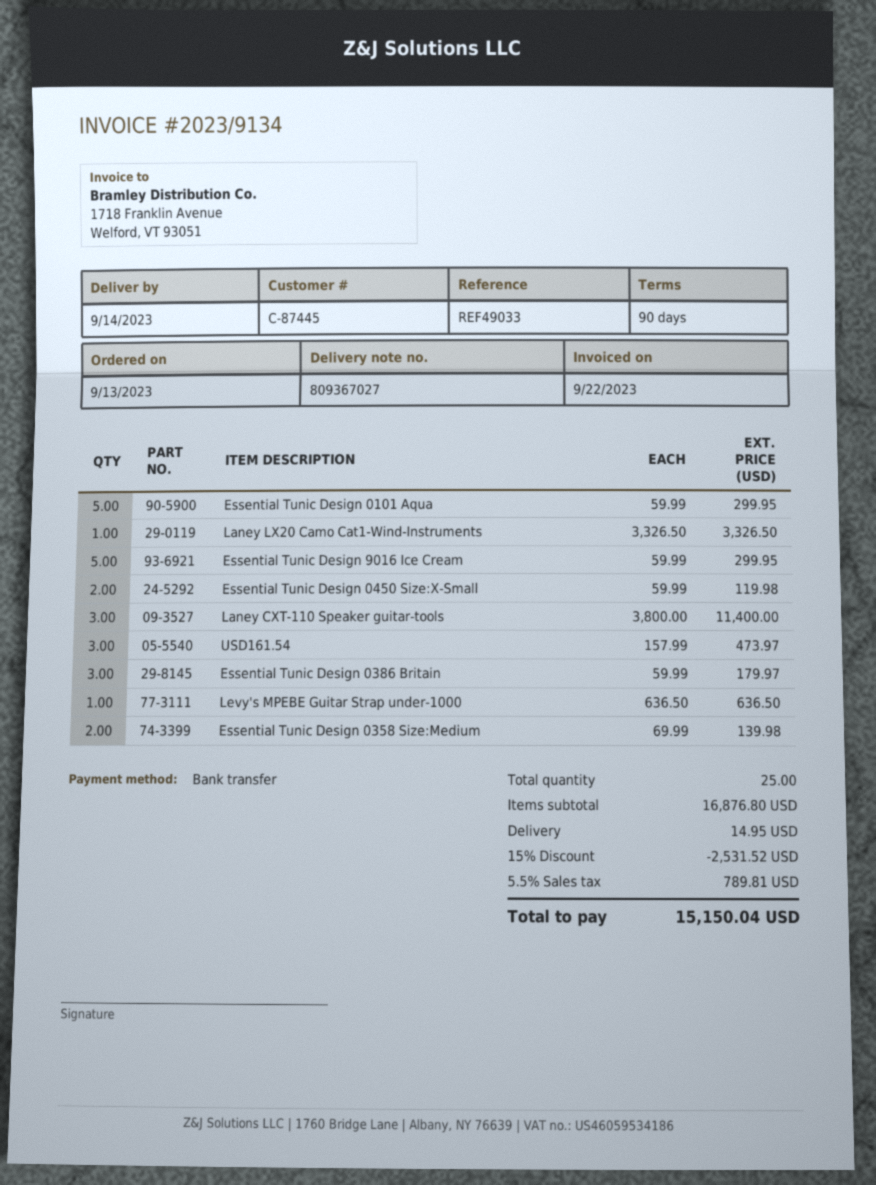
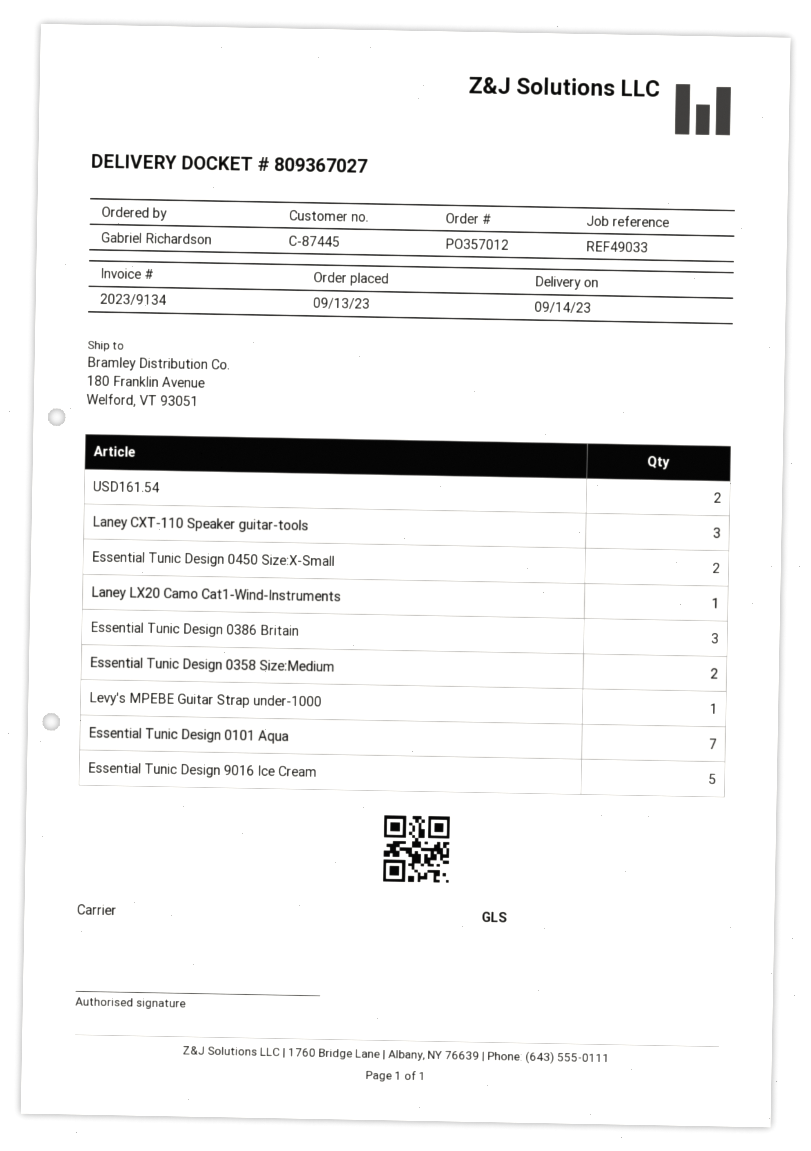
Essential Tunic Design 0101 Aqua: 5 -> 7
USD161.54: 3 -> 2

